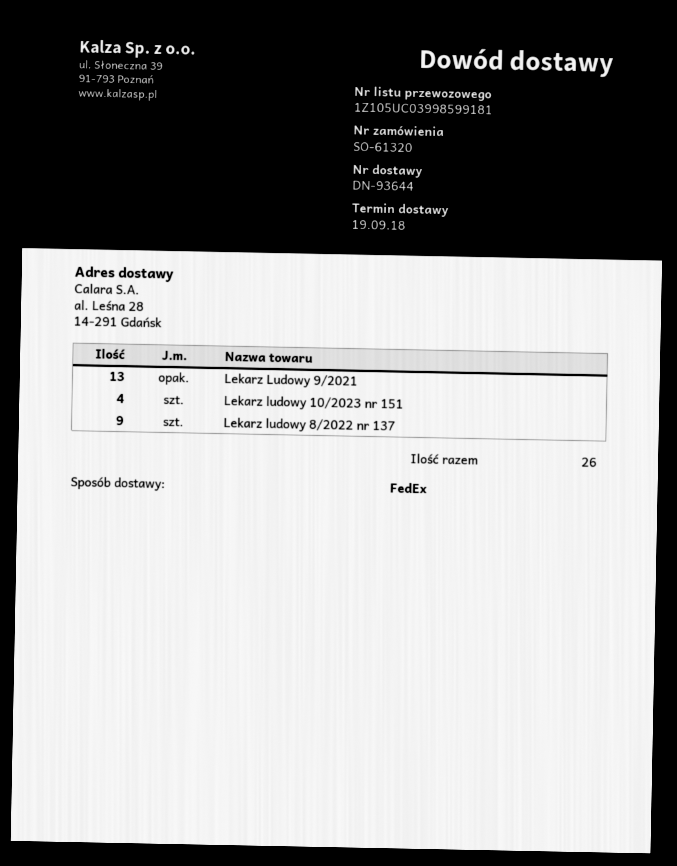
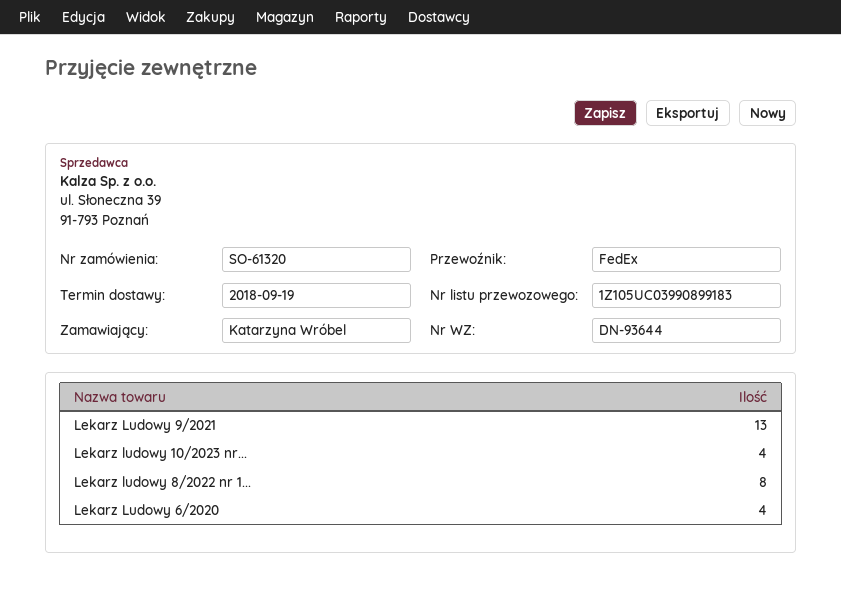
tracking number: 1Z105UC03998599181 -> 1Z105UC03990899183
Lekarz ludowy 8/2022 nr 137: 9 -> 8
Lekarz Ludowy 6/2020: none -> 4

